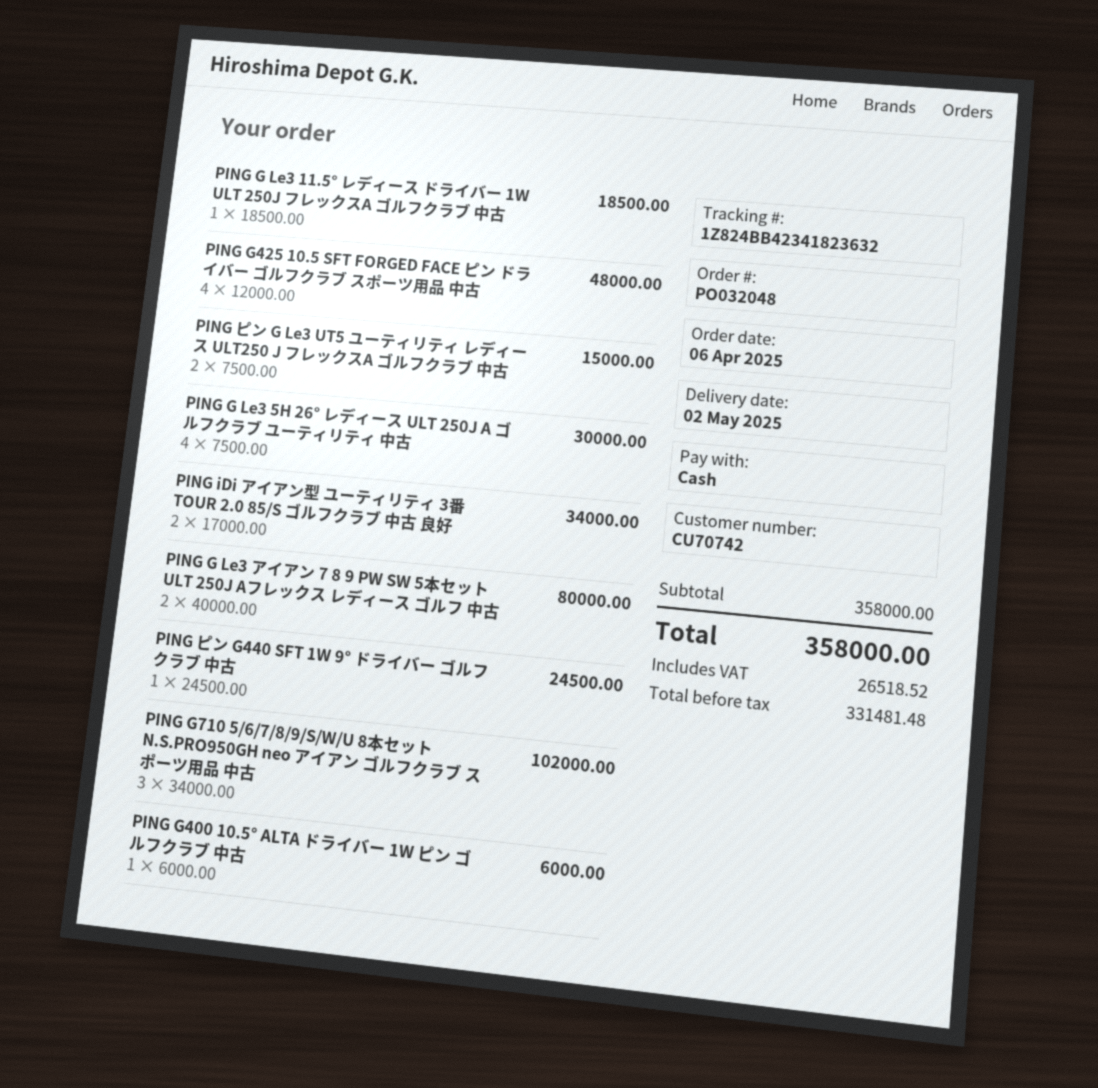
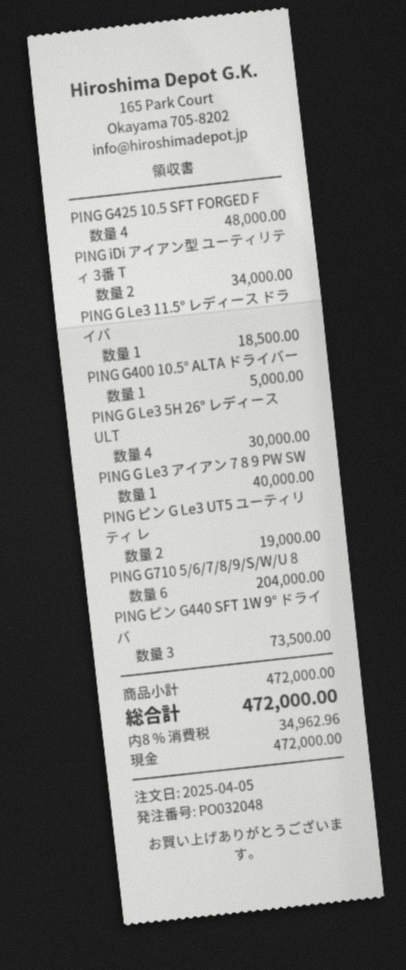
order date: 2025-04-06 -> 2025-04-05
PING ピン G Le3 UT5 ユーティリティ レディース ULT250 J フレックスA ゴルフクラブ 中古: 2 for 15000.00 -> 2 for 19000.00
PING G Le3 アイアン 7 8 9 PW SW 5本セット ULT 250J Aフレックス レディース ゴルフ 中古: 2 for 80000.00 -> 1 for 40000.00
PING ピン G440 SFT 1W 9° ドライバー ゴルフクラブ 中古: 1 for 24500.00 -> 3 for 73500.00
PING G710 5/6/7/8/9/S/W/U 8本セット N.S.PRO950GH neo アイアン ゴルフクラブ スポーツ用品 中古: 3 for 102000.00 -> 6 for 204000.00
PING G400 10.5° ALTA ドライバー 1W ピン ゴルフクラブ 中古: 1 for 6000.00 -> 1 for 5000.00
subtotal: 358000.00 -> 472000.00
tax: 26518.52 -> 34962.96
total: 358000.00 -> 472000.00

